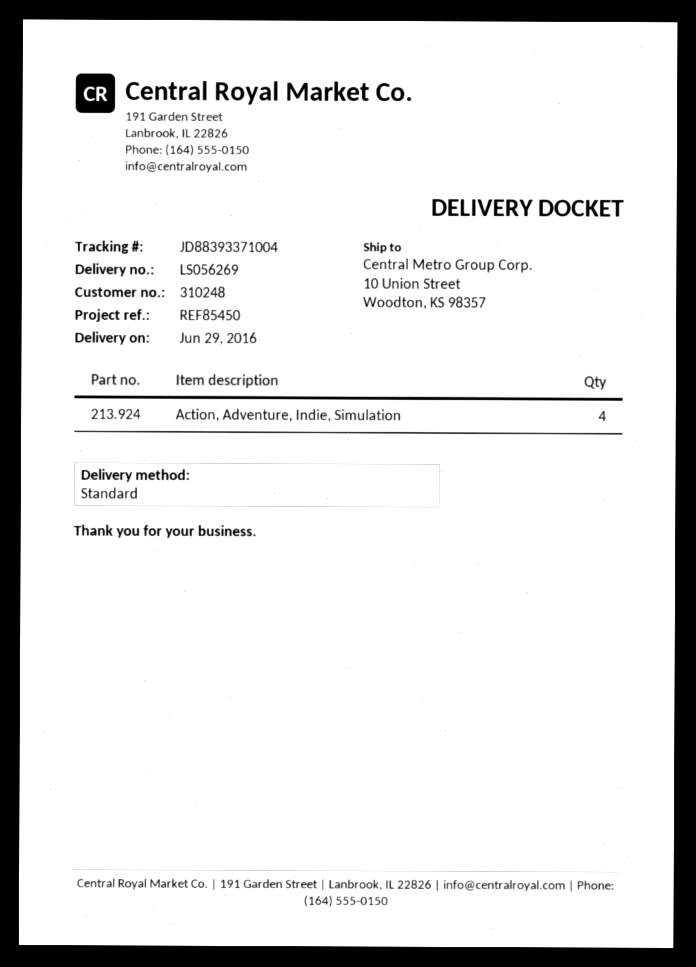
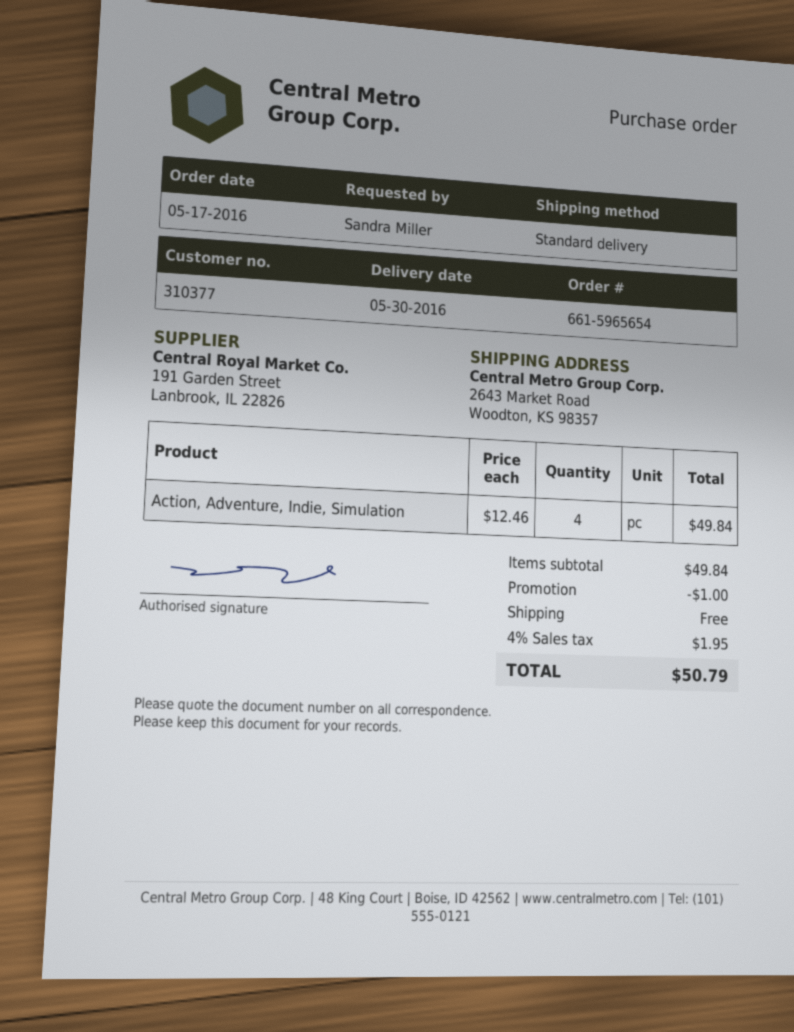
delivery date: 2016-06-29 -> 2016-05-30
customer number: 310248 -> 310377
ship to: 10 Union Street, Woodton, KS 98357 -> 2643 Market Road, Woodton, KS 98357

